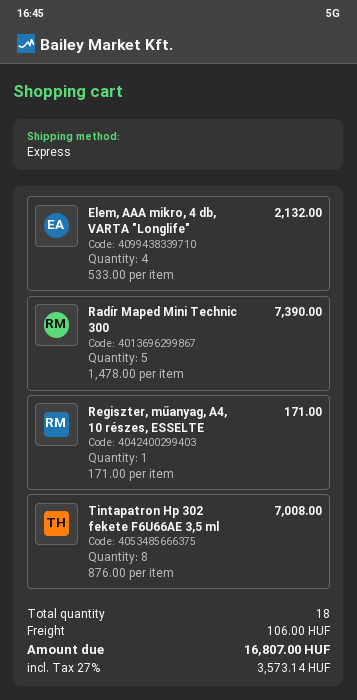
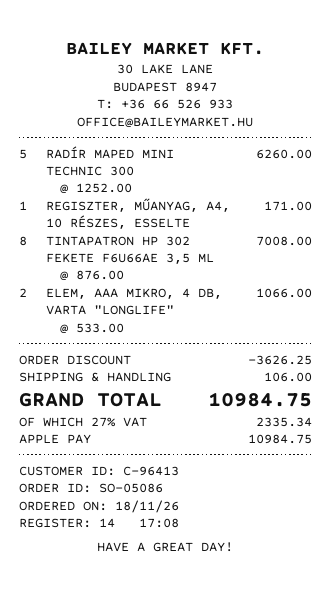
Elem, AAA mikro, 4 db, VARTA "Longlife": 4 x 533.00 = 2132.00 -> 2 x 533.00 = 1066.00
Radír Maped Mini Technic 300: 5 x 1478.00 = 7390.00 -> 5 x 1252.00 = 6260.00
discount: none -> 3626.25
tax: 27% = 3573.14 -> 27% = 2335.34
total: 16807.00 -> 10984.75

